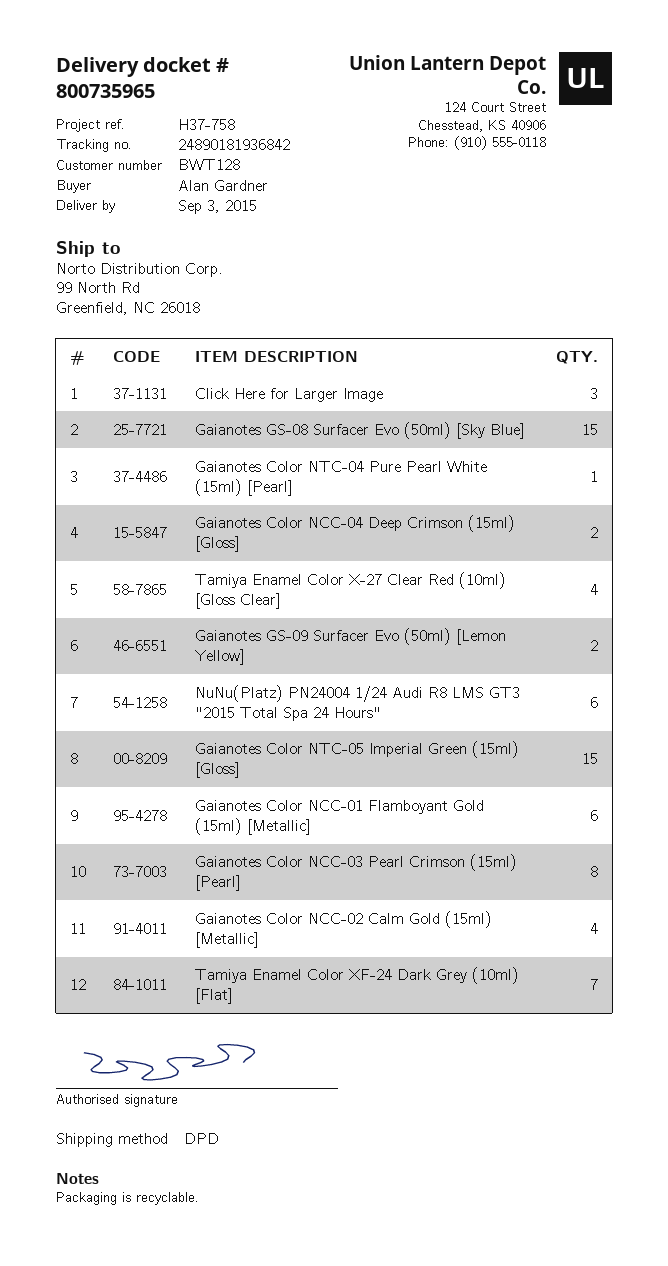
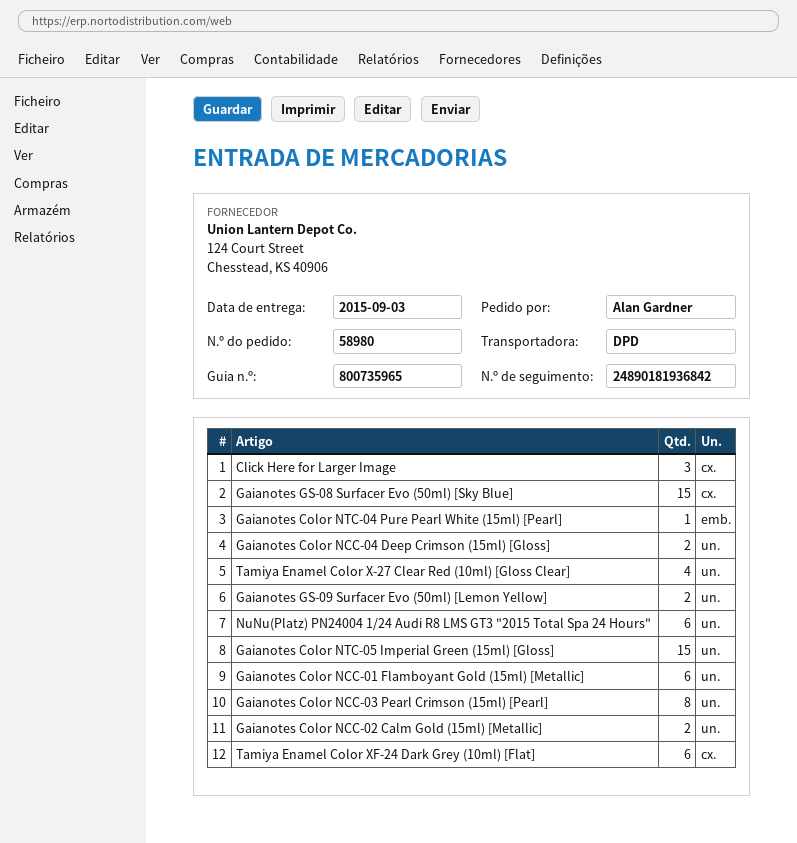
Gaianotes Color NCC-02 Calm Gold (15ml) [Metallic]: 4 -> 2
Tamiya Enamel Color XF-24 Dark Grey (10ml) [Flat]: 7 -> 6

